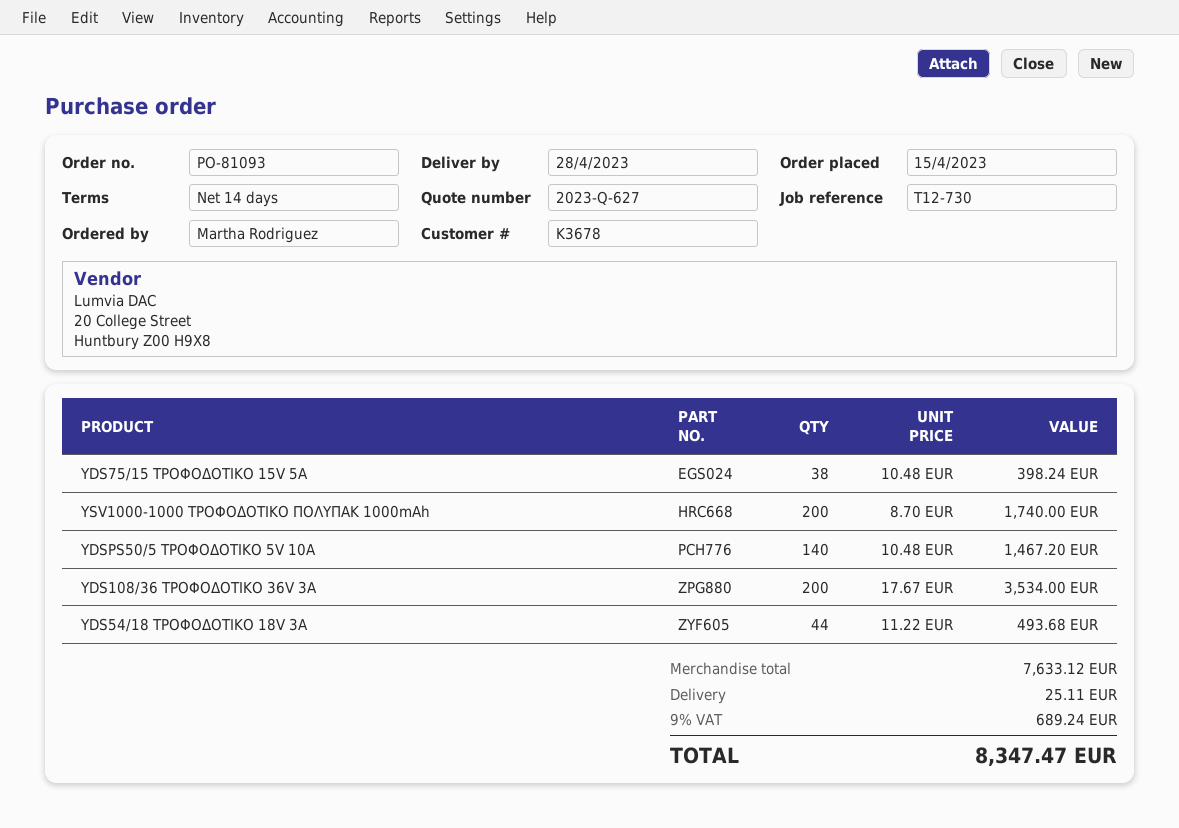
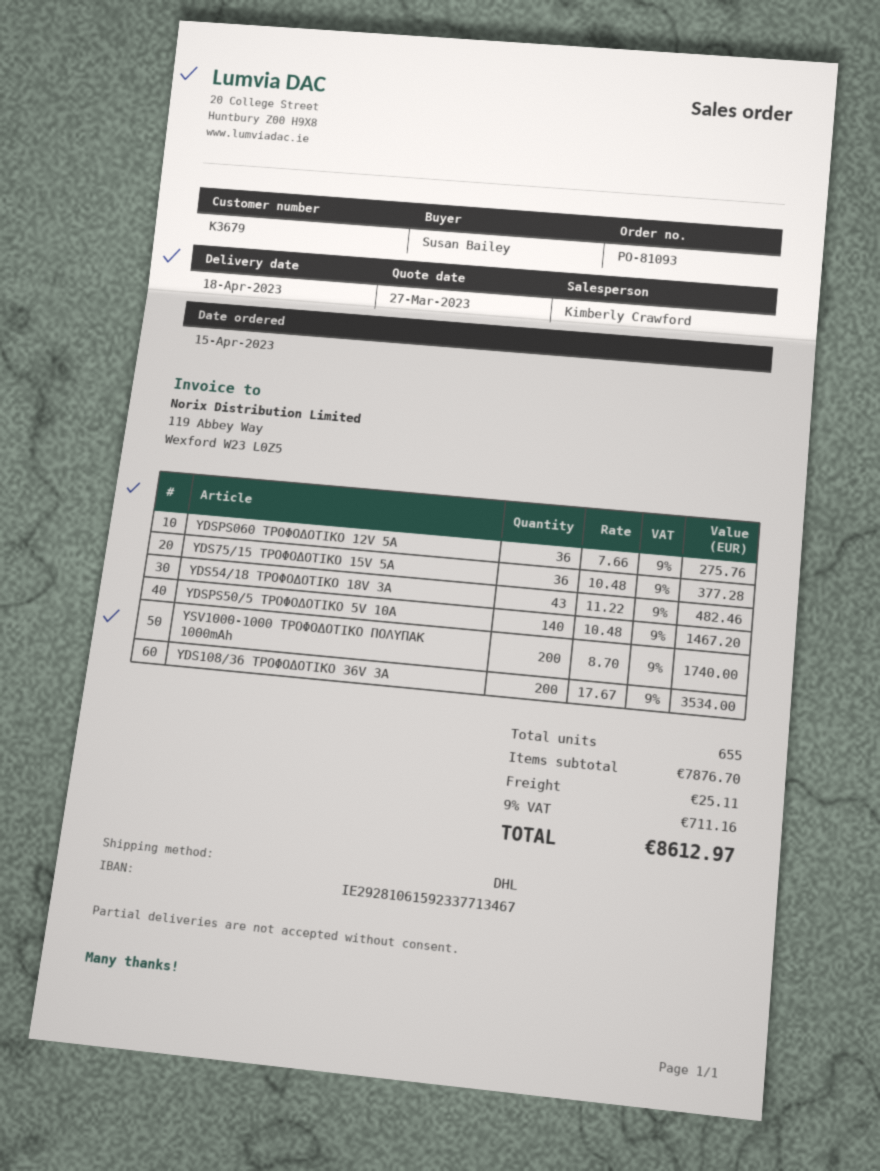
delivery date: 2023-04-28 -> 2023-04-18
customer number: K3678 -> K3679
ordered by: Martha Rodriguez -> Susan Bailey
YDS75/15 ΤΡΟΦΟΔΟΤΙΚΟ 15V 5A: 38 x 10.48 = 398.24 -> 36 x 10.48 = 377.28
YDS54/18 ΤΡΟΦΟΔΟΤΙΚΟ 18V 3A: 44 x 11.22 = 493.68 -> 43 x 11.22 = 482.46
YDSPS060 ΤΡΟΦΟΔΟΤΙΚΟ 12V 5A: none -> 36 x 7.66 = 275.76
subtotal: 7633.12 -> 7876.70
tax: 9% = 689.24 -> 9% = 711.16
total: 8347.47 -> 8612.97

